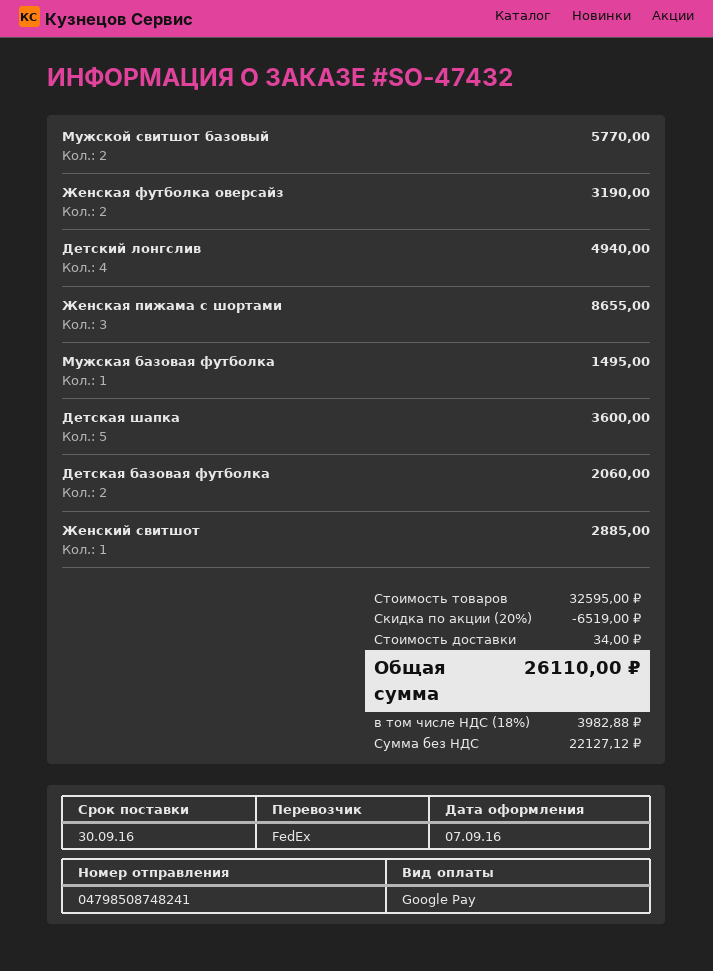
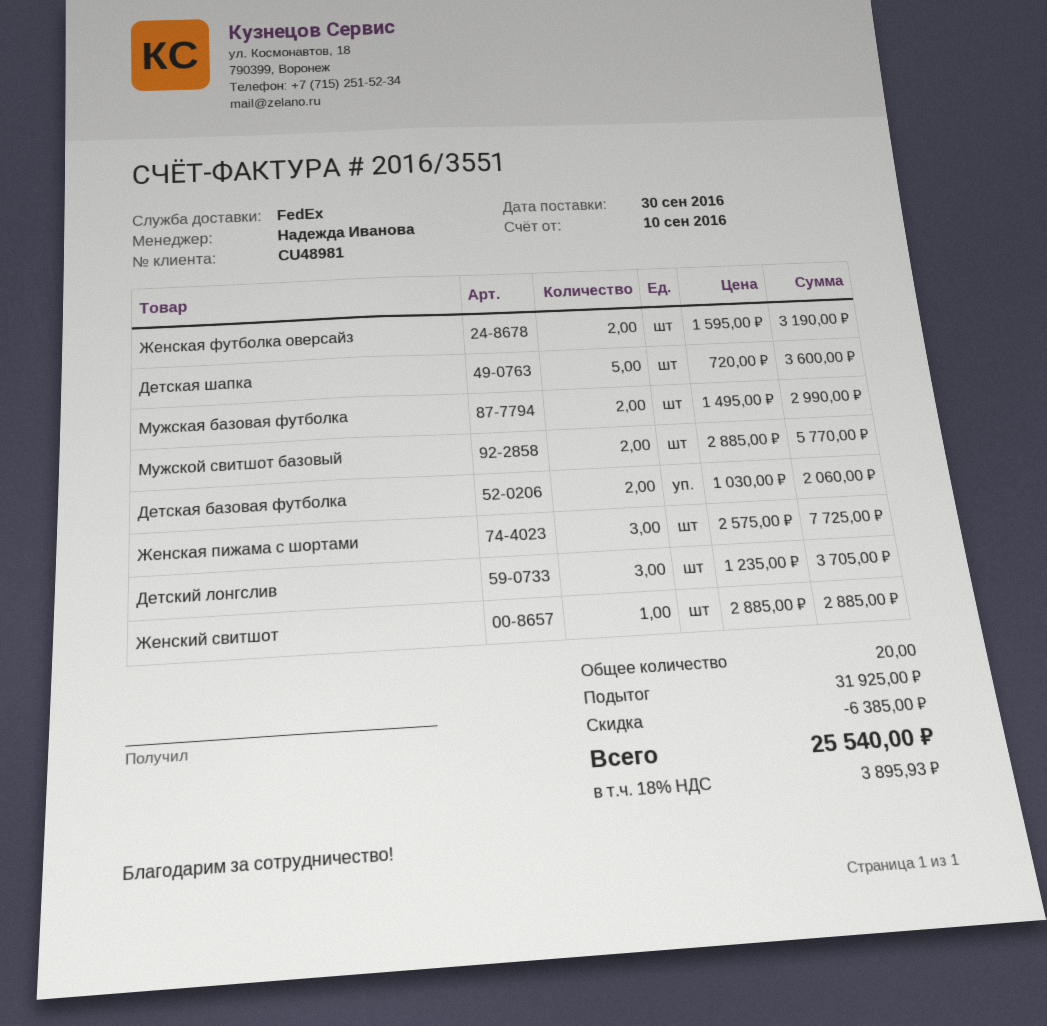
Детский лонгслив: 4 for 4940.00 -> 3 for 3705.00
Женская пижама с шортами: 3 for 8655.00 -> 3 for 7725.00
Мужская базовая футболка: 1 for 1495.00 -> 2 for 2990.00
subtotal: 32595.00 -> 31925.00
discount: 6519.00 -> 6385.00
shipping: 34.00 -> none
tax: 18% = 3982.88 -> 18% = 3895.93
total: 26110.00 -> 25540.00

